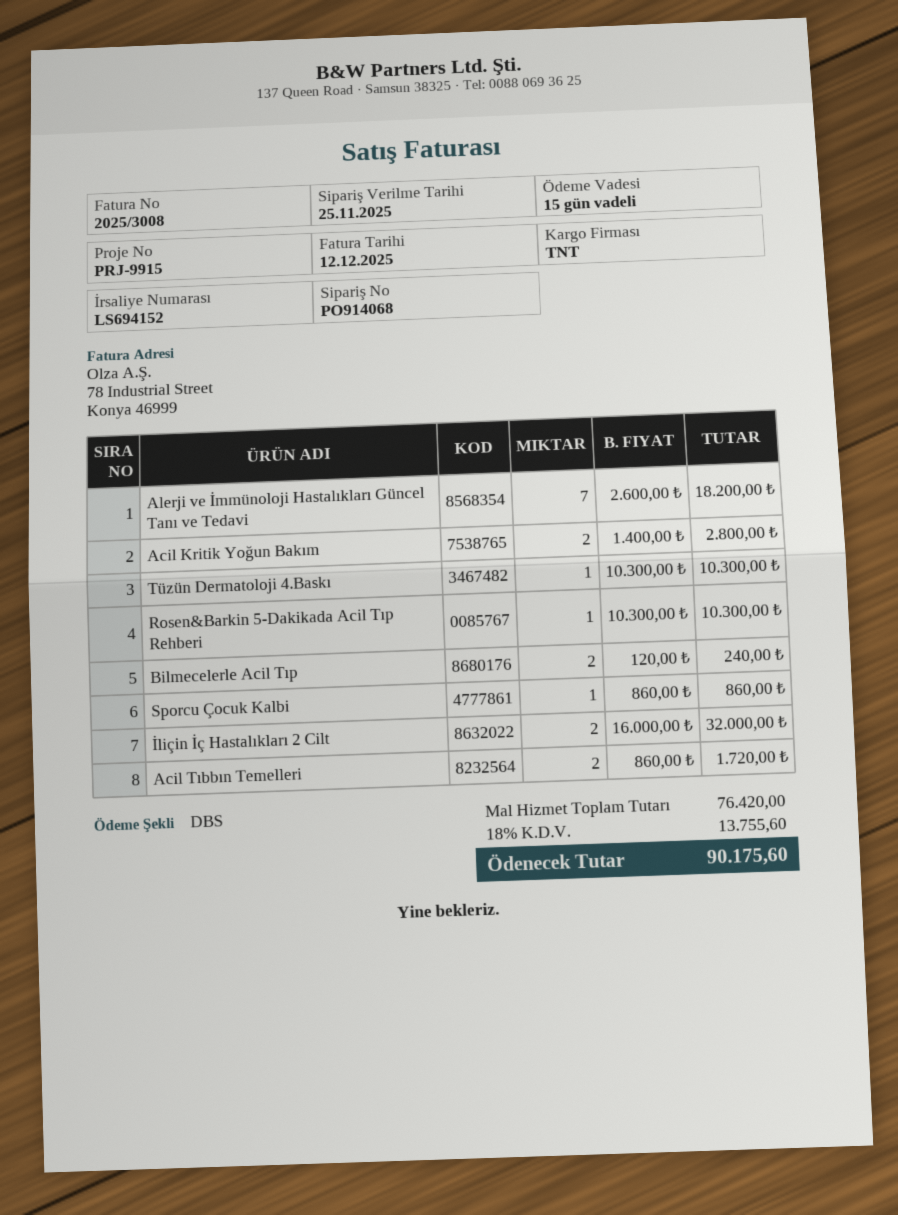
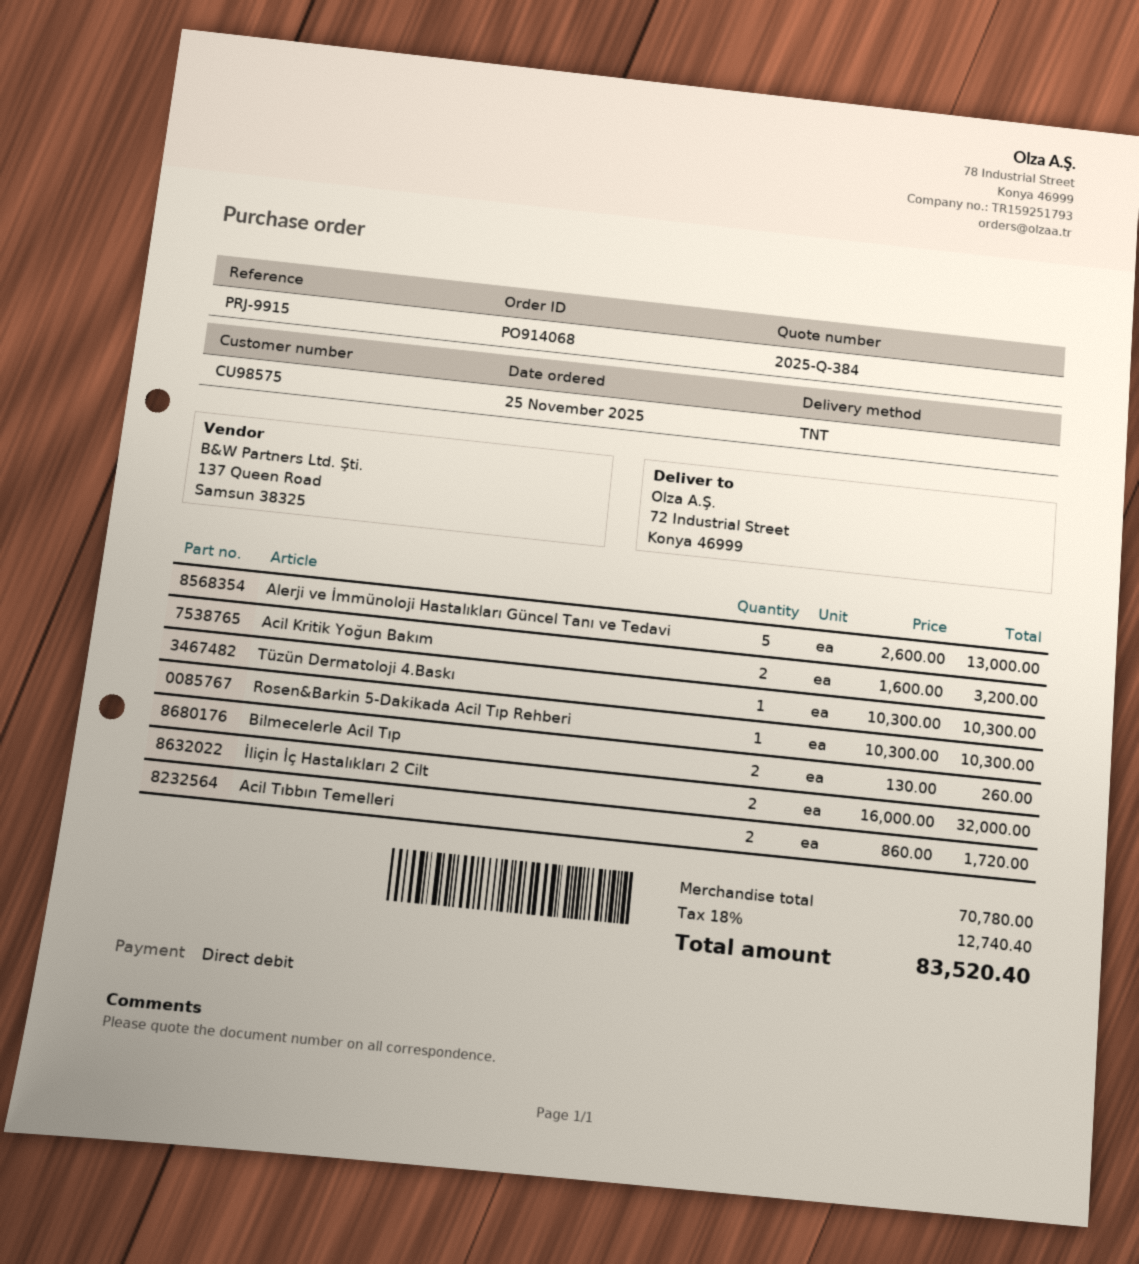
Alerji ve İmmünoloji Hastalıkları Güncel Tanı ve Tedavi: 7 x 2600.00 = 18200.00 -> 5 x 2600.00 = 13000.00
Acil Kritik Yoğun Bakım: 2 x 1400.00 = 2800.00 -> 2 x 1600.00 = 3200.00
Bilmecelerle Acil Tıp: 2 x 120.00 = 240.00 -> 2 x 130.00 = 260.00
Sporcu Çocuk Kalbi: 1 x 860.00 = 860.00 -> none
subtotal: 76420.00 -> 70780.00
tax: 18% = 13755.60 -> 18% = 12740.40
total: 90175.60 -> 83520.40

